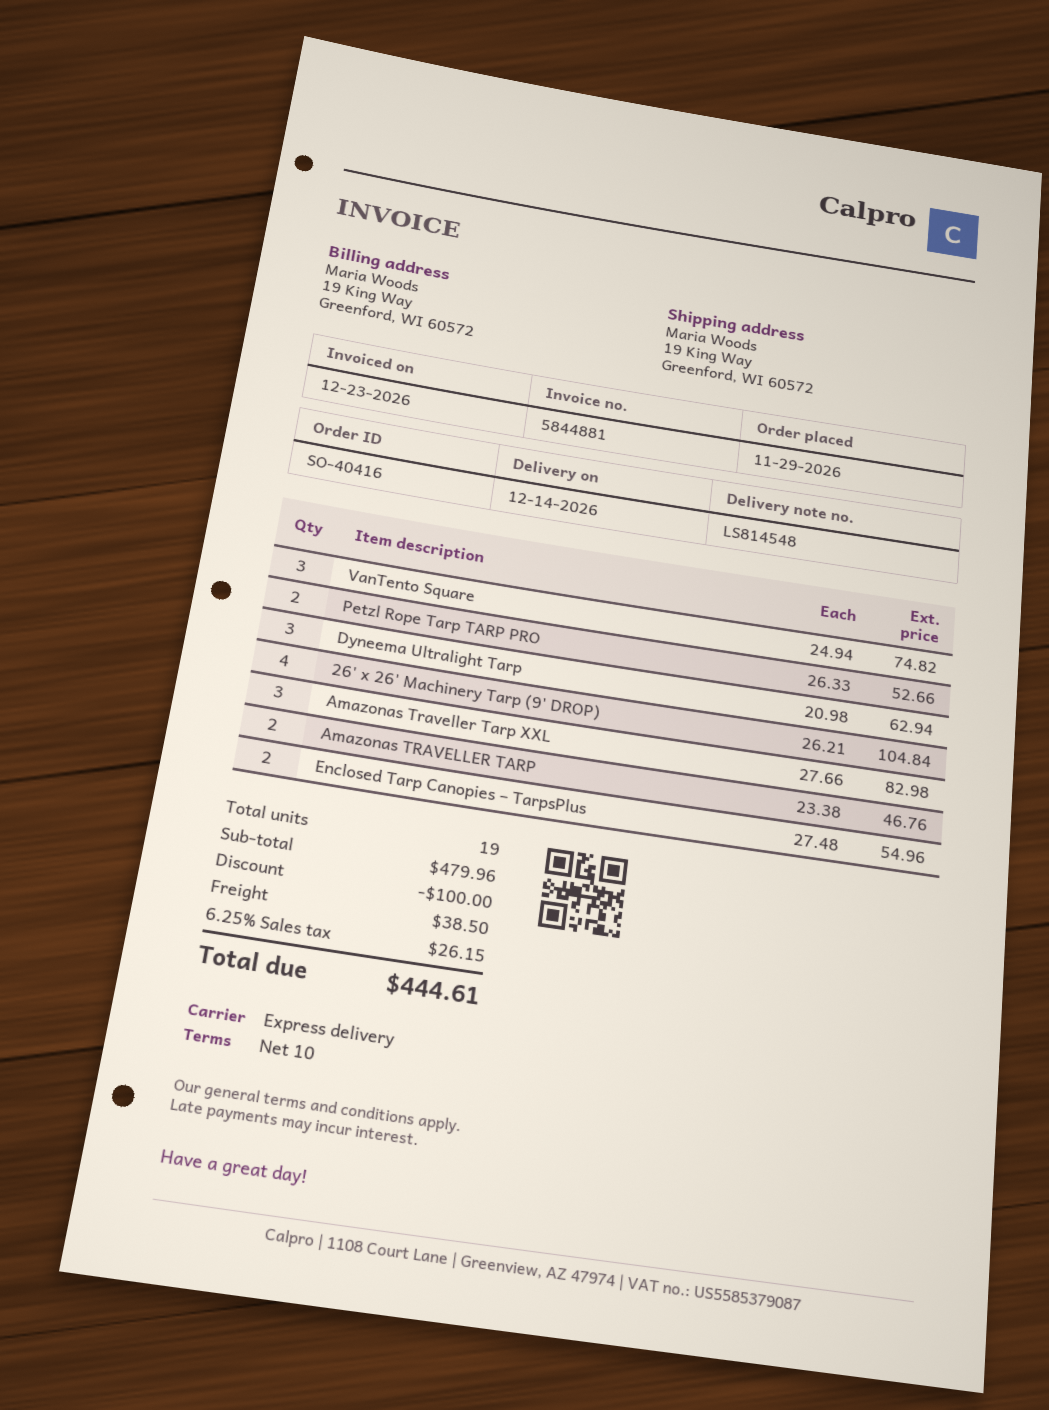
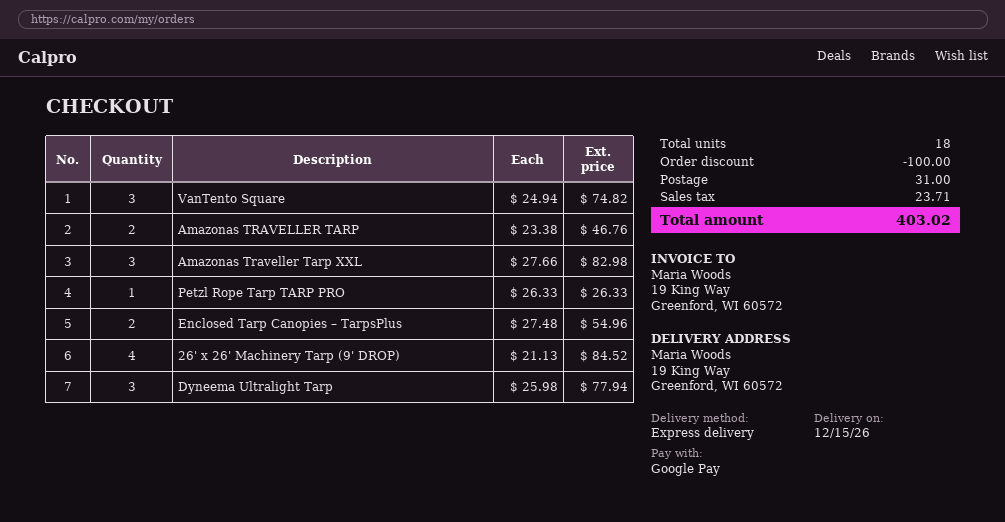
delivery date: 2026-12-14 -> 2026-12-15
Petzl Rope Tarp TARP PRO: 2 x 26.33 = 52.66 -> 1 x 26.33 = 26.33
Dyneema Ultralight Tarp: 3 x 20.98 = 62.94 -> 3 x 25.98 = 77.94
26' x 26' Machinery Tarp (9' DROP): 4 x 26.21 = 104.84 -> 4 x 21.13 = 84.52
total quantity: 19 -> 18
shipping: 38.50 -> 31.00
tax: 26.15 -> 23.71
total: 444.61 -> 403.02

